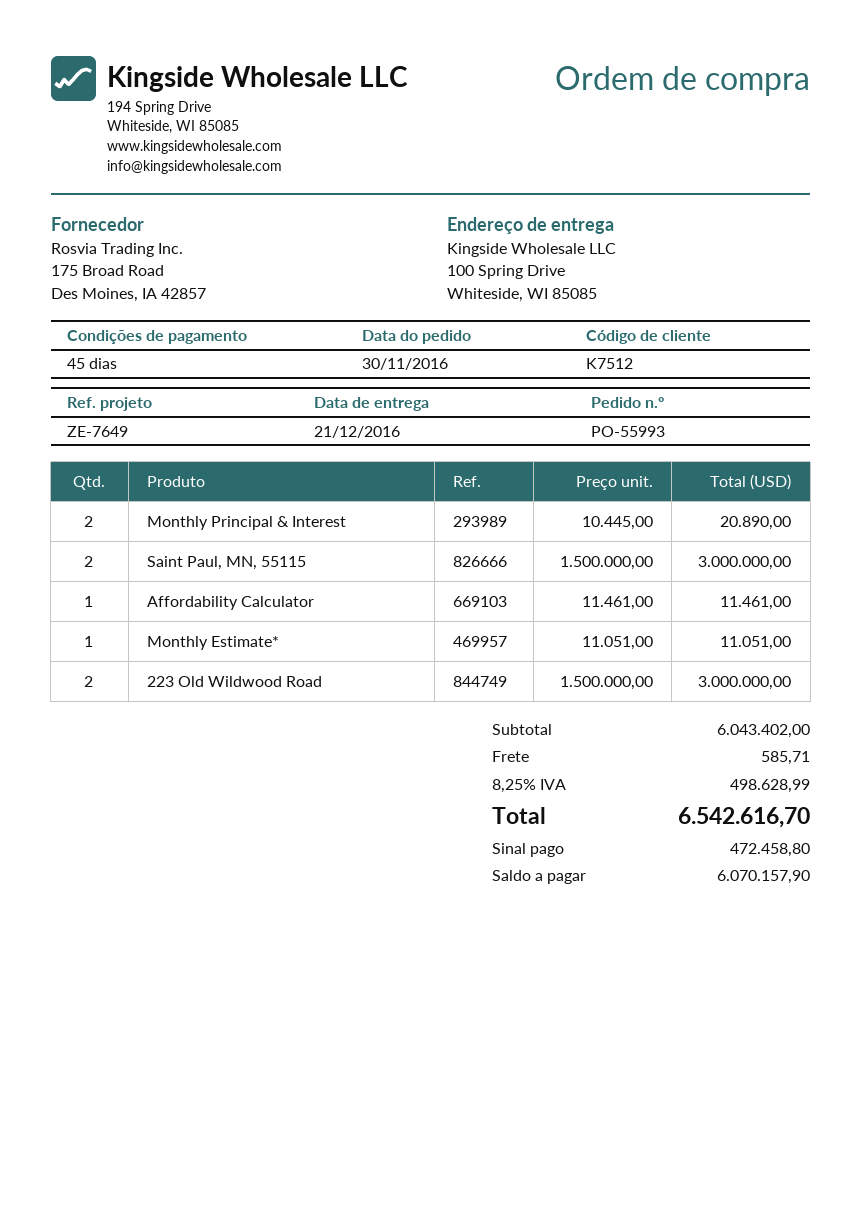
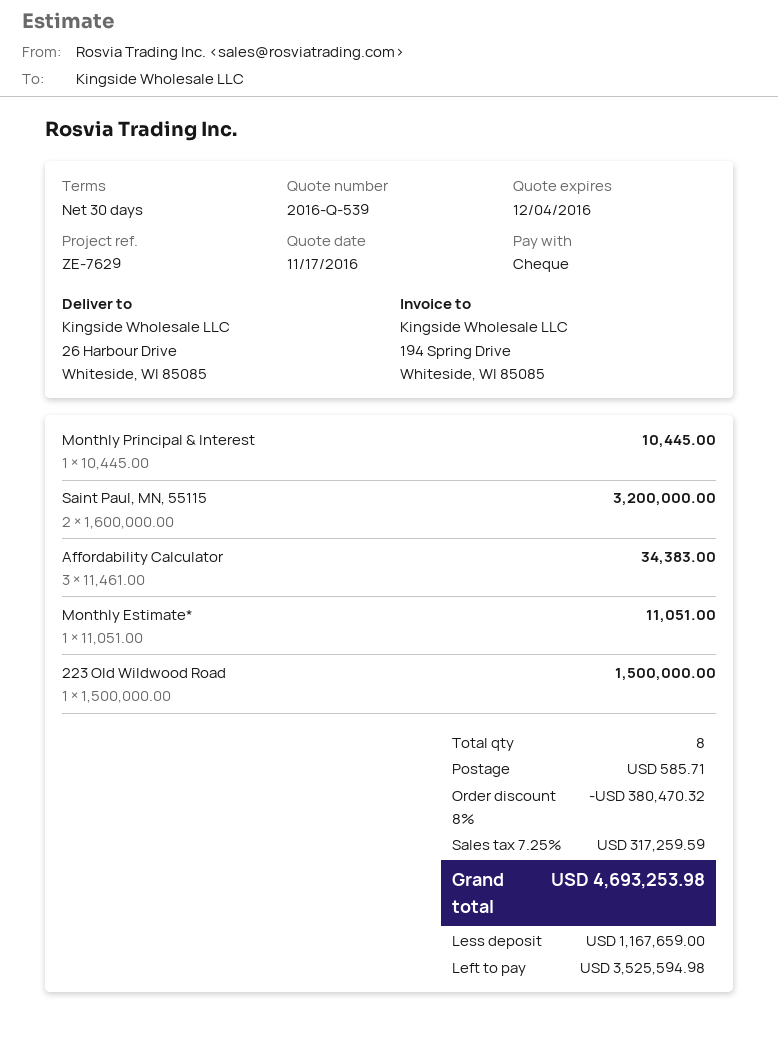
payment terms: 45 days -> 30 days
reference: ZE-7649 -> ZE-7629
ship to: 100 Spring Drive, Whiteside, WI 85085 -> 26 Harbour Drive, Whiteside, WI 85085
Monthly Principal & Interest: 2 x 10445.00 = 20890.00 -> 1 x 10445.00 = 10445.00
Saint Paul, MN, 55115: 2 x 1500000.00 = 3000000.00 -> 2 x 1600000.00 = 3200000.00
Affordability Calculator: 1 x 11461.00 = 11461.00 -> 3 x 11461.00 = 34383.00
223 Old Wildwood Road: 2 x 1500000.00 = 3000000.00 -> 1 x 1500000.00 = 1500000.00
discount: none -> 8% = 380470.32
tax: 8.25% = 498628.99 -> 7.25% = 317259.59
total: 6542616.70 -> 4693253.98
deposit: 472458.80 -> 1167659.00
balance: 6070157.90 -> 3525594.98

